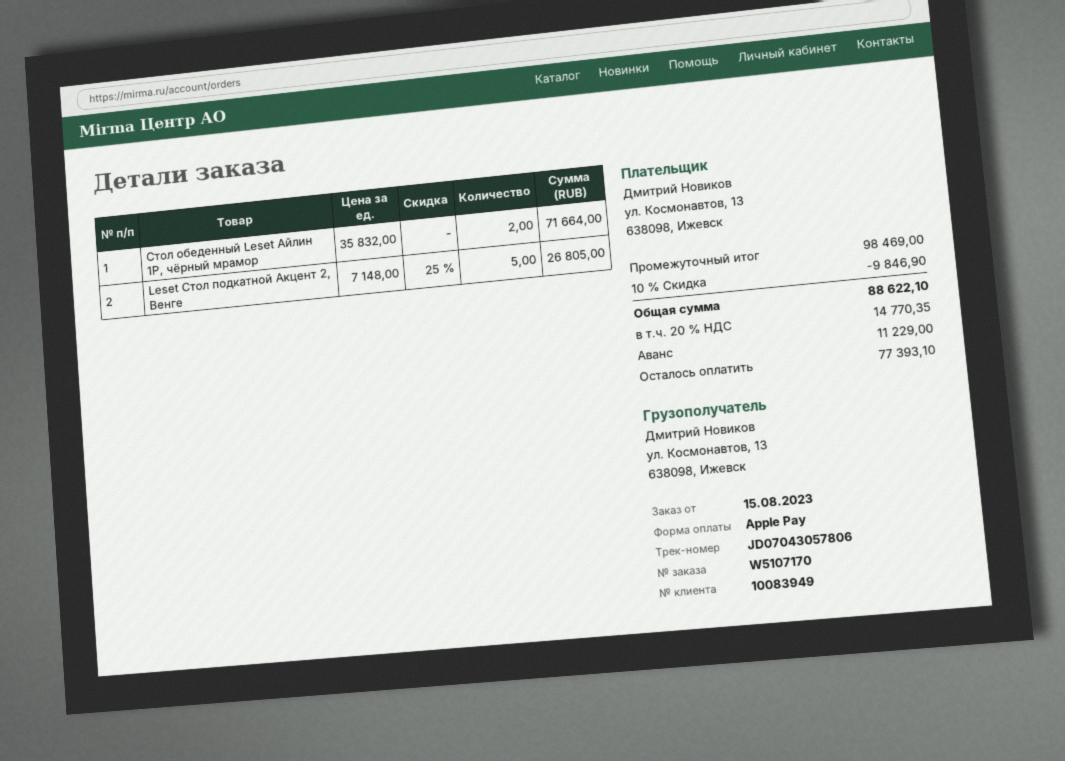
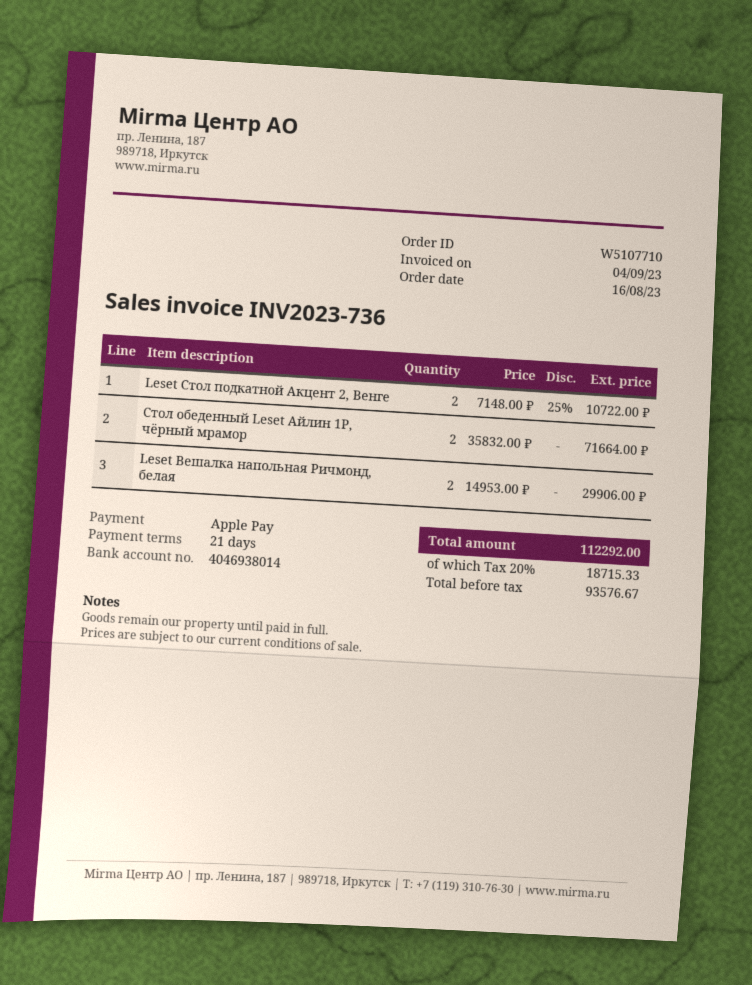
order number: W5107170 -> W5107710
order date: 2023-08-15 -> 2023-08-16
Leset Стол подкатной Акцент 2, Венге: 5 x 7148.00 - 25% = 26805.00 -> 2 x 7148.00 - 25% = 10722.00
Leset Вешалка напольная Ричмонд, белая: none -> 2 x 14953.00 = 29906.00
discount: 10% = 9846.90 -> none
tax: 20% = 14770.35 -> 20% = 18715.33
total: 88622.10 -> 112292.00

